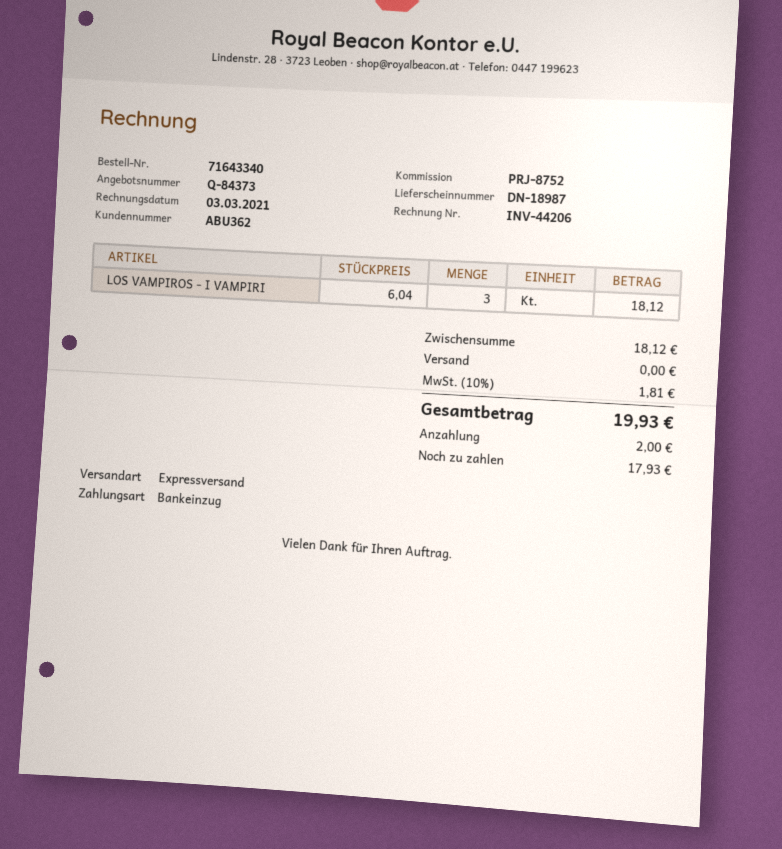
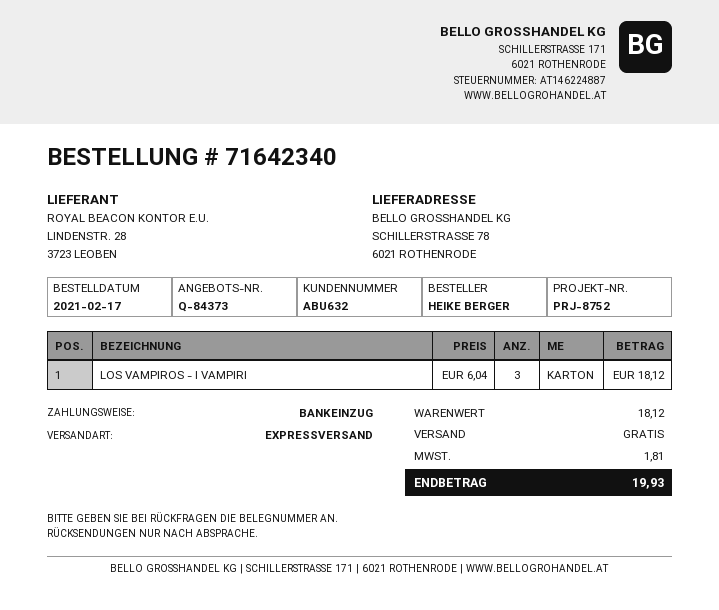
order number: 71643340 -> 71642340
customer number: ABU362 -> ABU632

